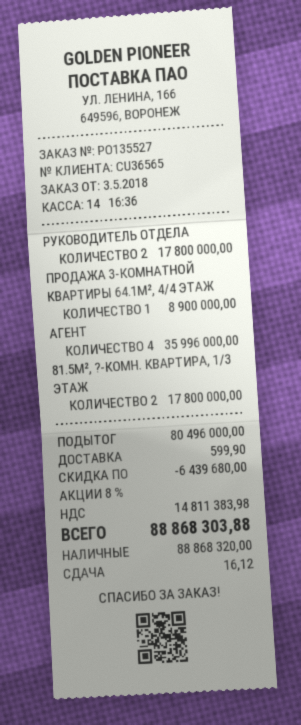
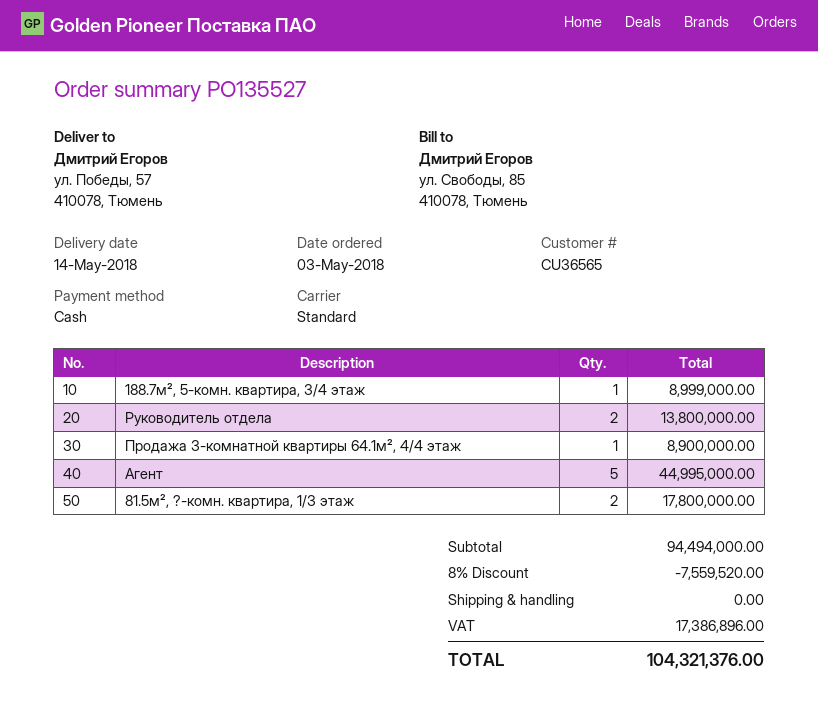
РУКОВОДИТЕЛЬ ОТДЕЛА: 2 for 17800000.00 -> 2 for 13800000.00
АГЕНТ: 4 for 35996000.00 -> 5 for 44995000.00
188.7м², 5-комн. квартира, 3/4 этаж: none -> 1 for 8999000.00
subtotal: 80496000.00 -> 94494000.00
discount: 8% = 6439680.00 -> 8% = 7559520.00
shipping: 599.90 -> 0.00
tax: 14811383.98 -> 17386896.00
total: 88868303.88 -> 104321376.00

